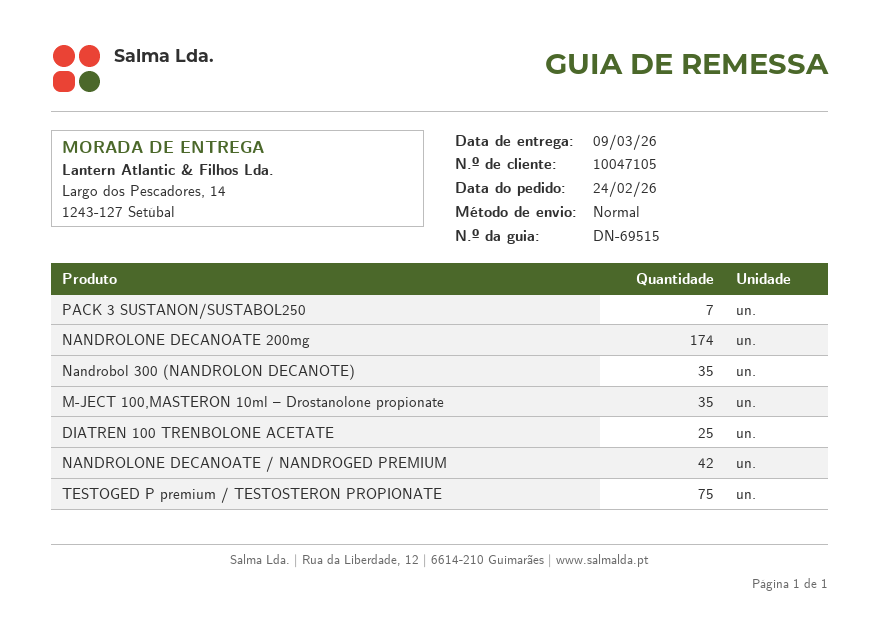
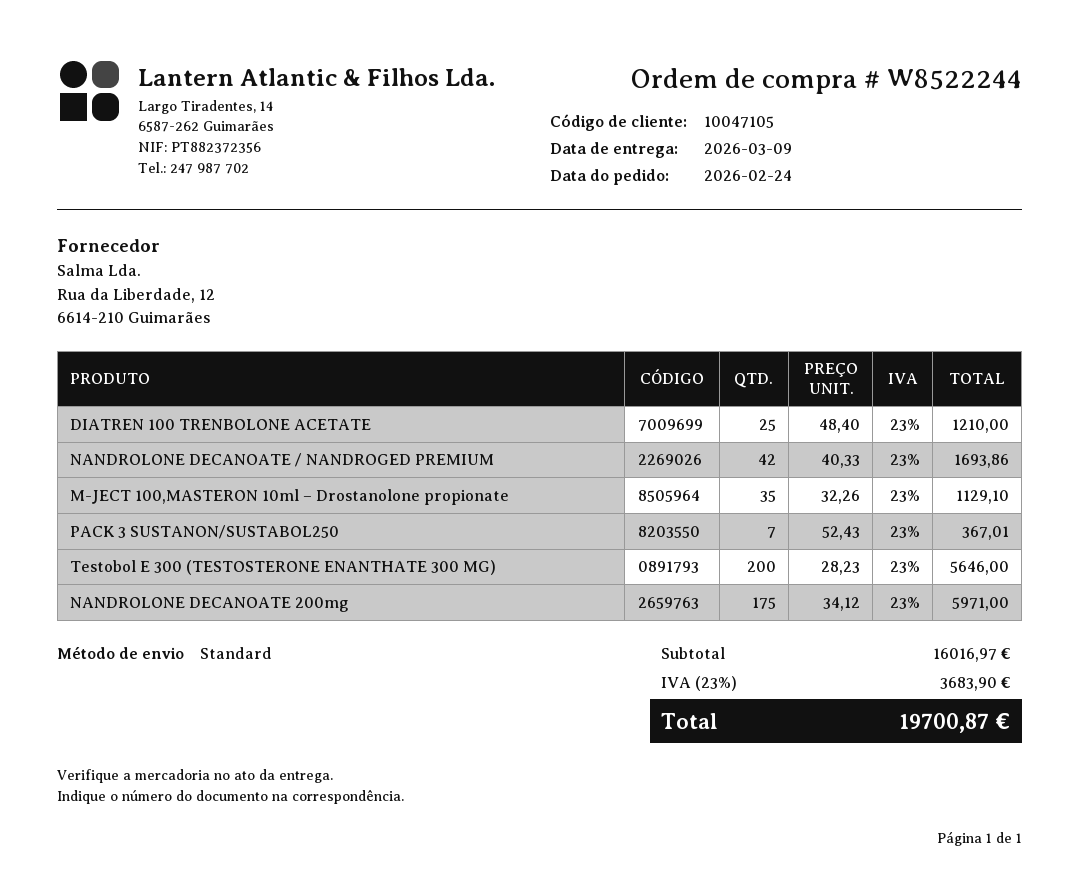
NANDROLONE DECANOATE 200mg: 174 -> 175
Nandrobol 300 (NANDROLON DECANOTE): 35 -> none
TESTOGED P premium / TESTOSTERON PROPIONATE: 75 -> none
Testobol E 300 (TESTOSTERONE ENANTHATE 300 MG): none -> 200

